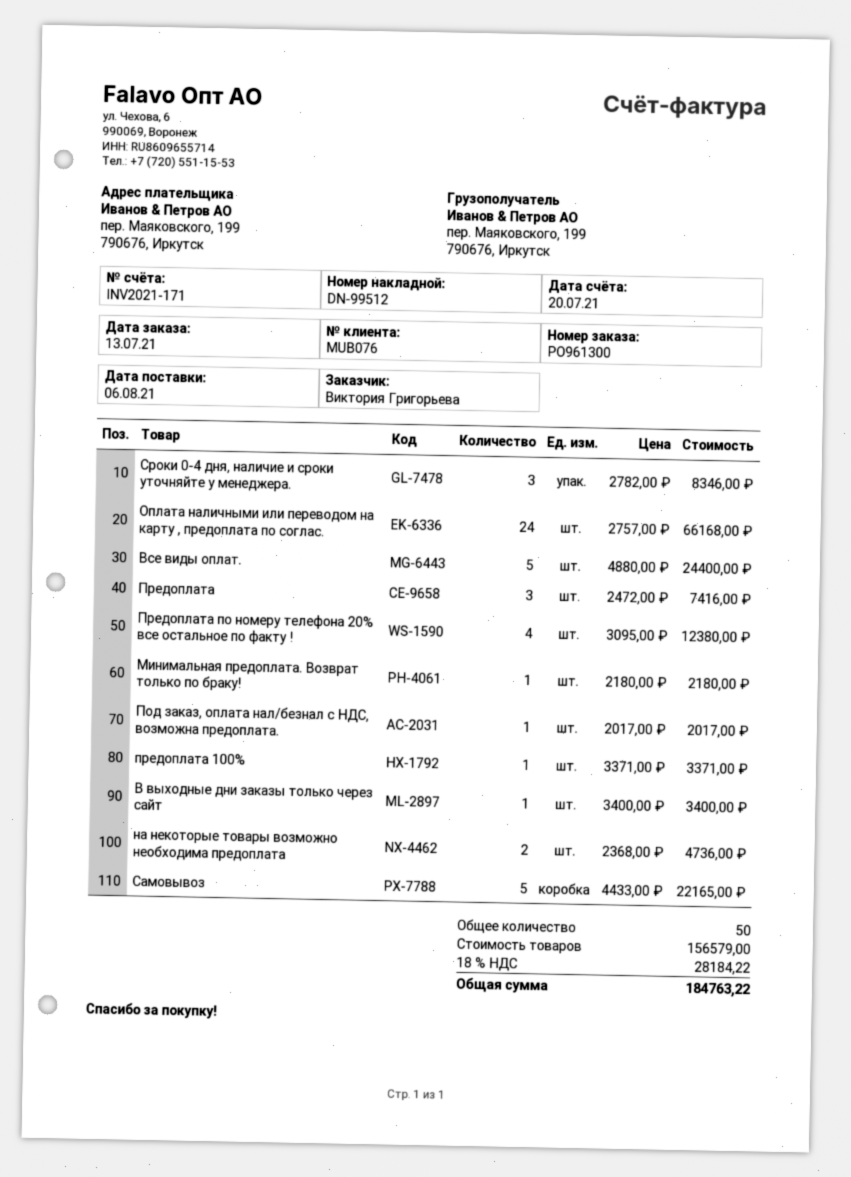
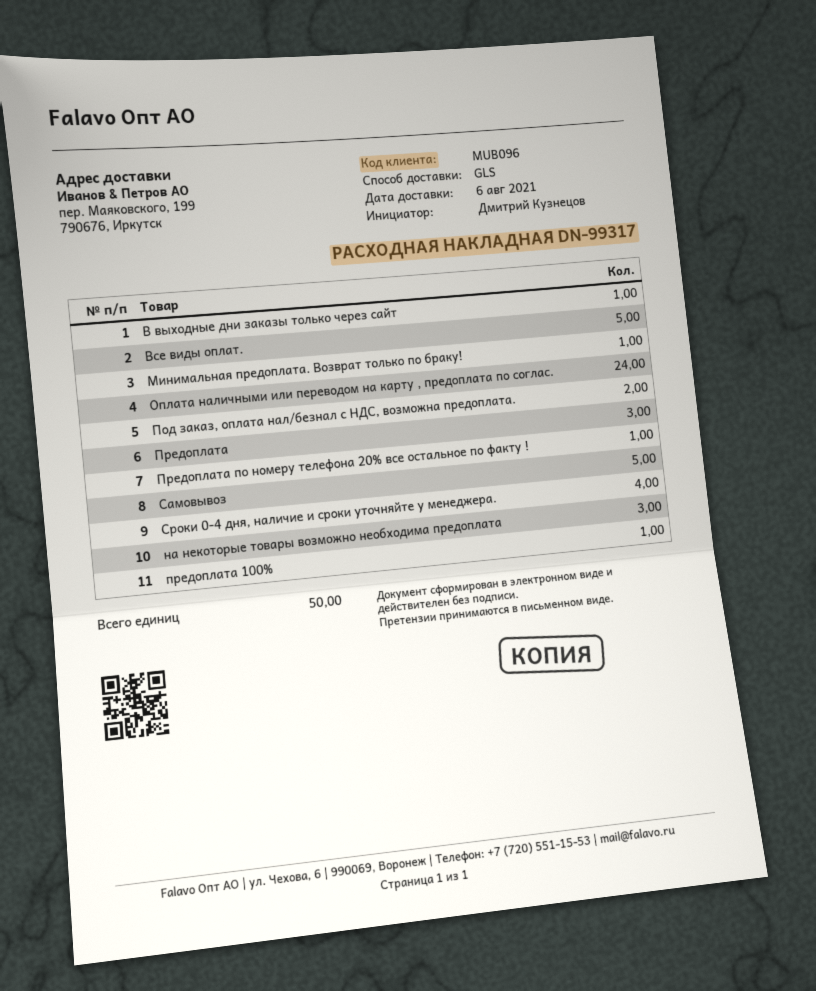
delivery note number: DN-99512 -> DN-99317
customer number: MUB076 -> MUB096
ordered by: Виктория Григорьева -> Дмитрий Кузнецов
Сроки 0-4 дня, наличие и сроки уточняйте у менеджера.: 3 -> 4
Предоплата по номеру телефона 20% все остальное по факту !: 4 -> 1
Под заказ, оплата нал/безнал с НДС, возможна предоплата.: 1 -> 2
на некоторые товары возможно необходима предоплата: 2 -> 3

